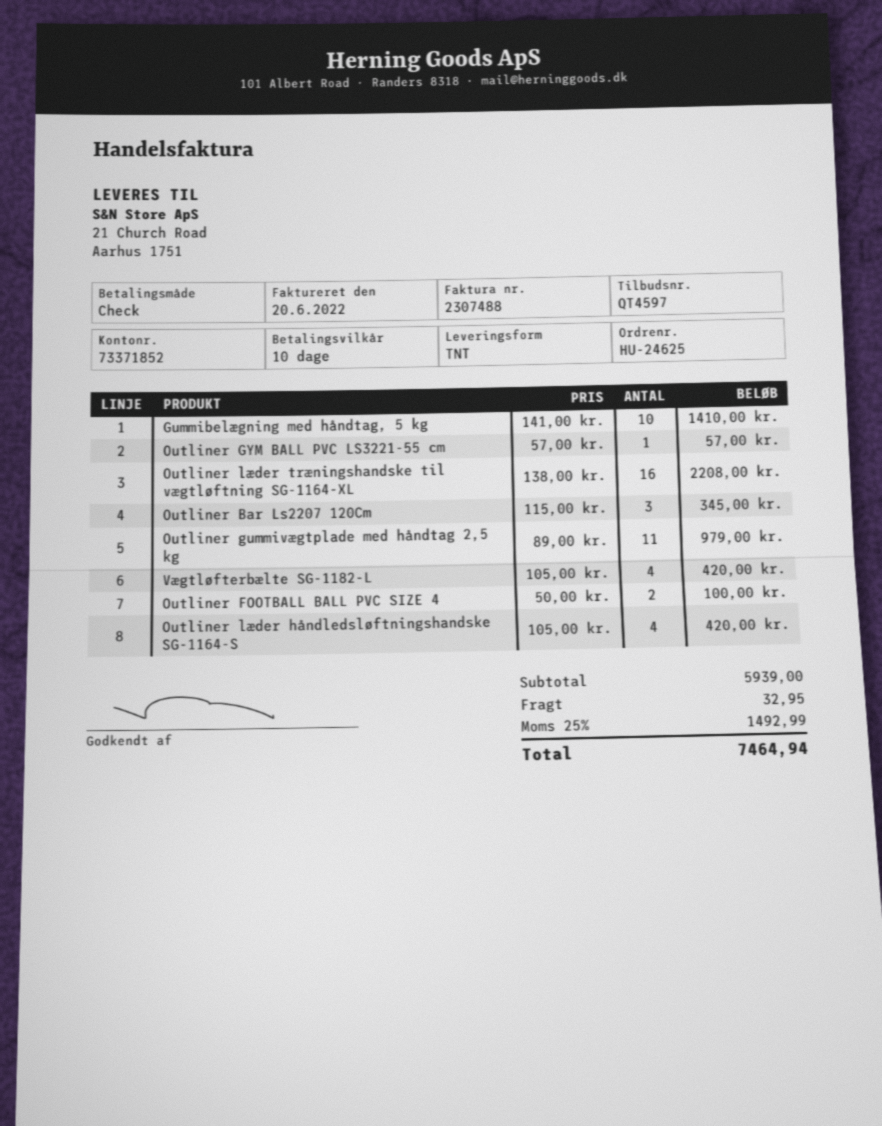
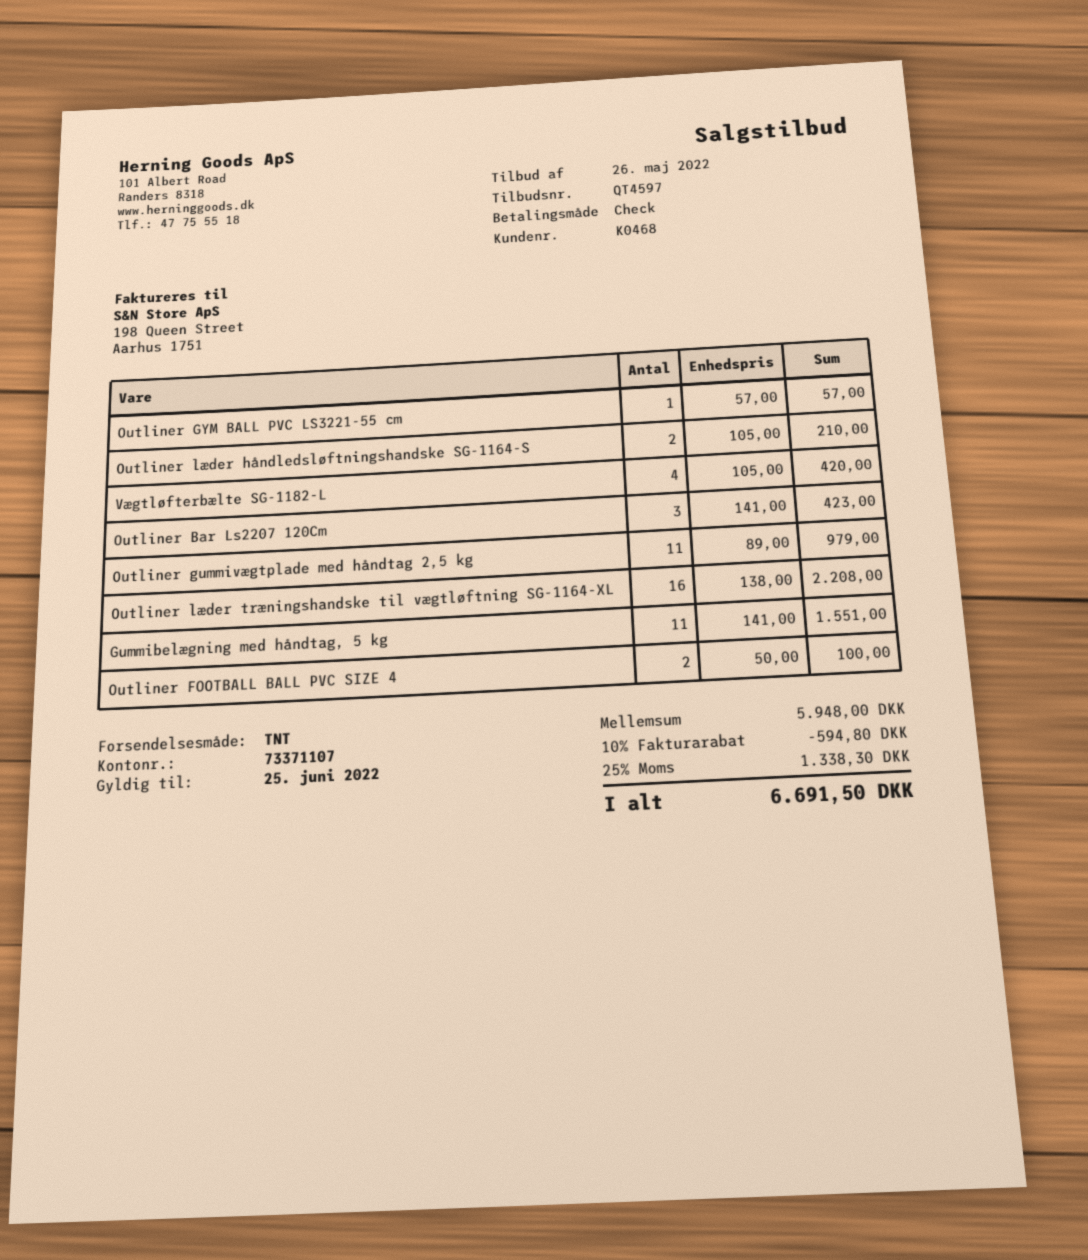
bank account: 73371852 -> 73371107
Gummibelægning med håndtag, 5 kg: 10 x 141.00 = 1410.00 -> 11 x 141.00 = 1551.00
Outliner Bar Ls2207 120Cm: 3 x 115.00 = 345.00 -> 3 x 141.00 = 423.00
Outliner læder håndledsløftningshandske SG-1164-S: 4 x 105.00 = 420.00 -> 2 x 105.00 = 210.00
subtotal: 5939.00 -> 5948.00
discount: none -> 10% = 594.80
shipping: 32.95 -> none
tax: 25% = 1492.99 -> 25% = 1338.30
total: 7464.94 -> 6691.50

